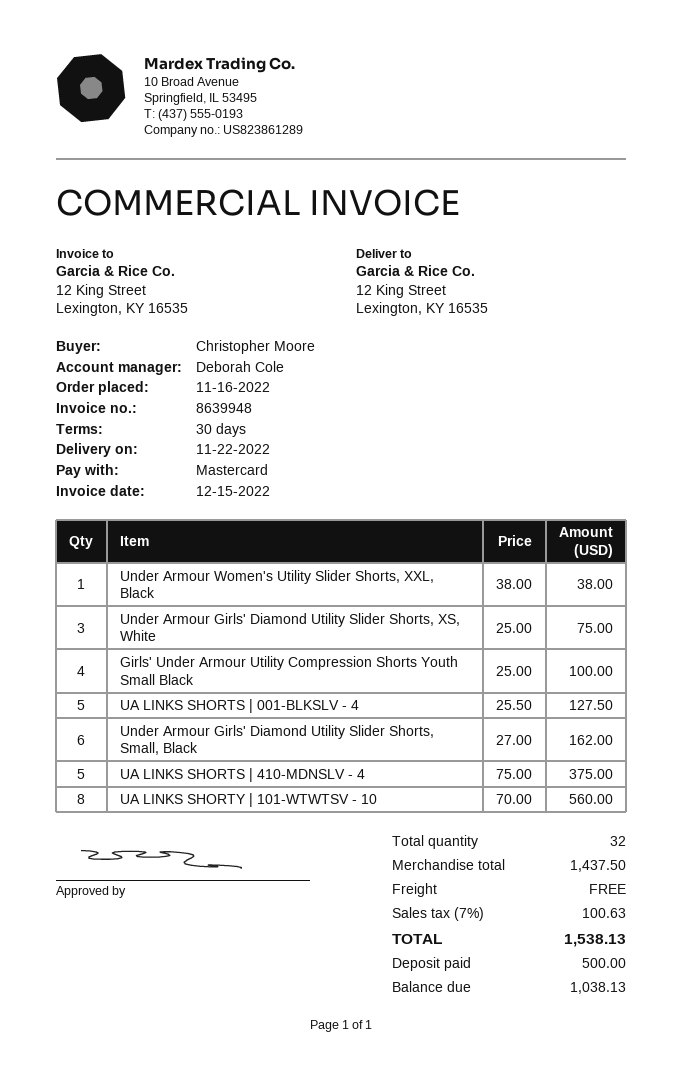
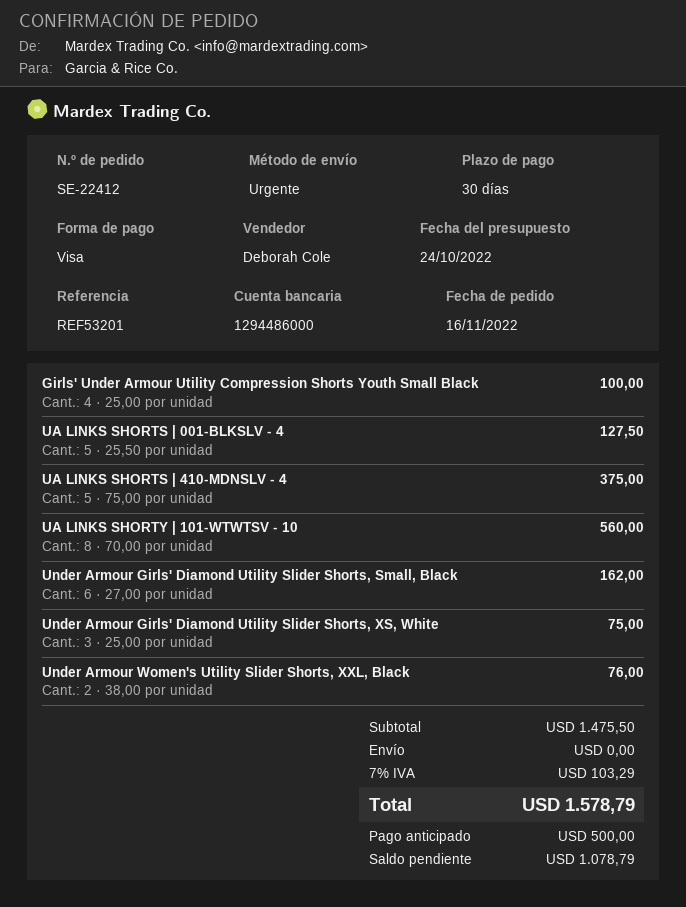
payment method: Mastercard -> Visa
Under Armour Women's Utility Slider Shorts, XXL, Black: 1 x 38.00 = 38.00 -> 2 x 38.00 = 76.00
subtotal: 1437.50 -> 1475.50
tax: 7% = 100.63 -> 7% = 103.29
total: 1538.13 -> 1578.79
balance: 1038.13 -> 1078.79

